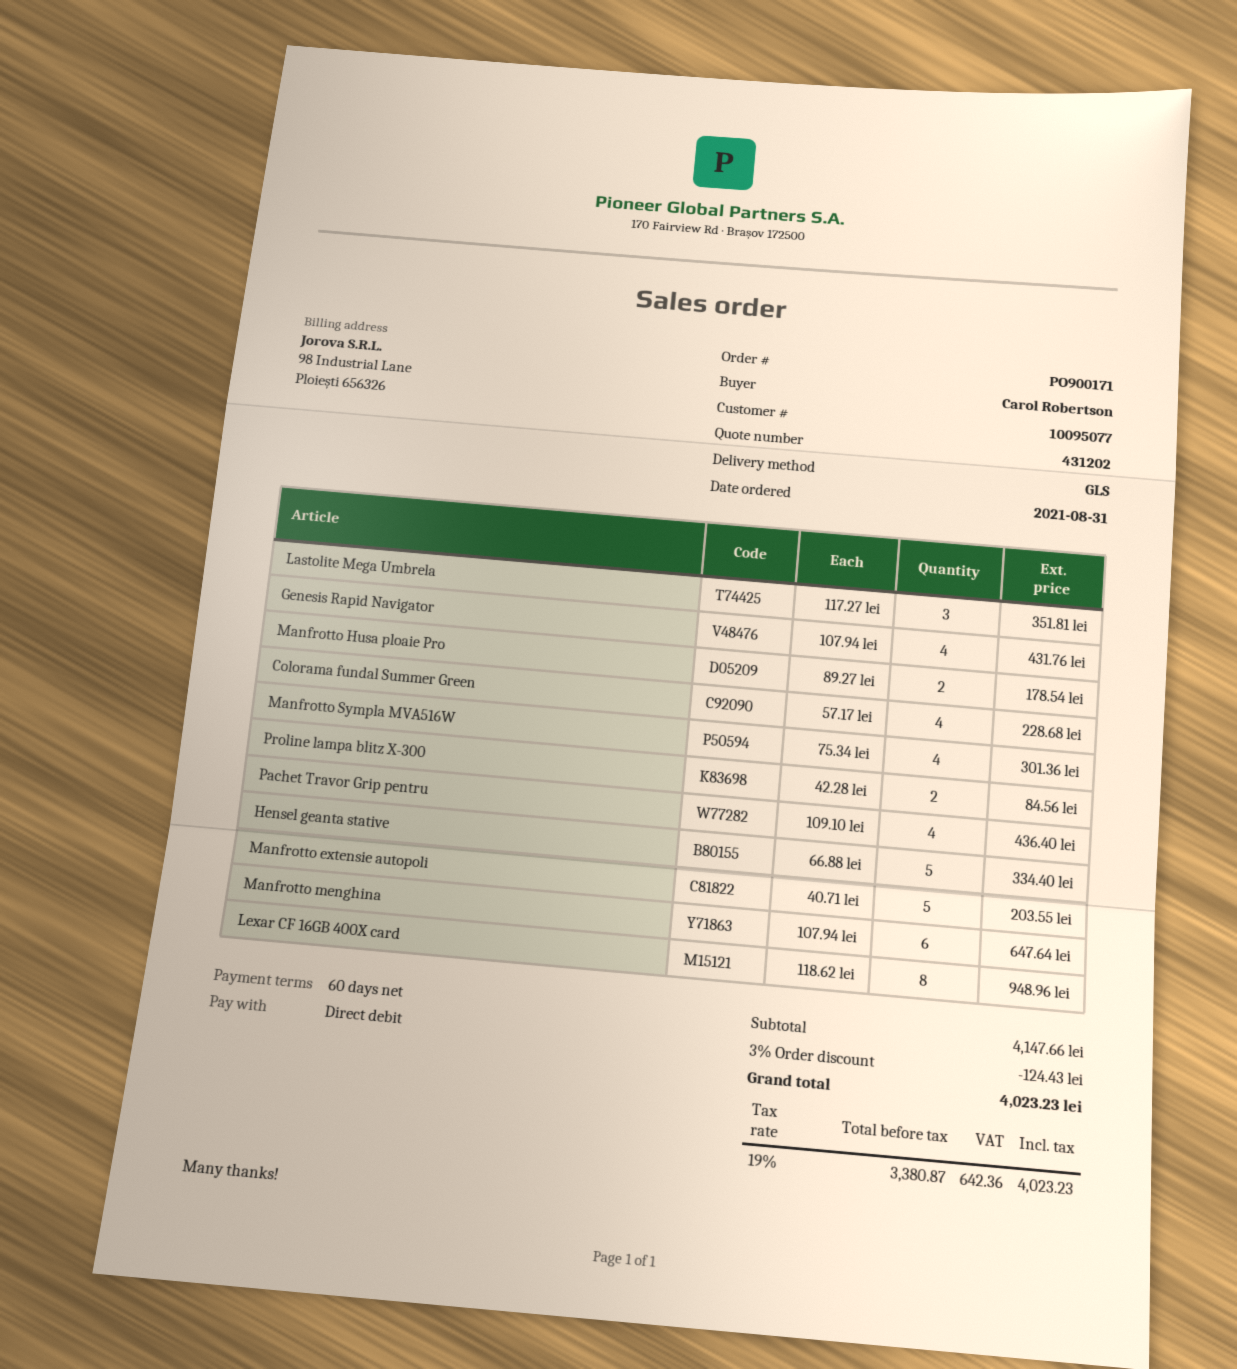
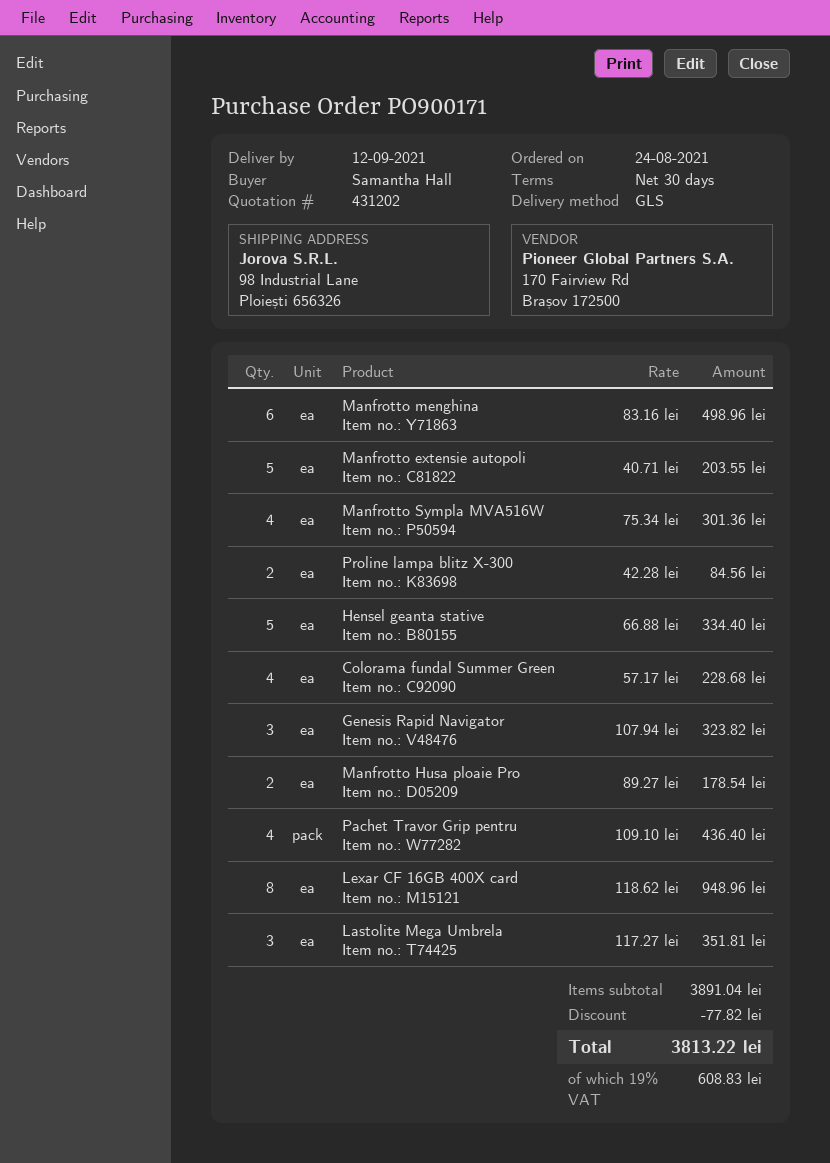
order date: 2021-08-31 -> 2021-08-24
payment terms: 60 days -> 30 days
ordered by: Carol Robertson -> Samantha Hall
Genesis Rapid Navigator: 4 x 107.94 = 431.76 -> 3 x 107.94 = 323.82
Manfrotto menghina: 6 x 107.94 = 647.64 -> 6 x 83.16 = 498.96
subtotal: 4147.66 -> 3891.04
discount: 124.43 -> 77.82
tax: 19% = 642.36 -> 19% = 608.83
total: 4023.23 -> 3813.22

